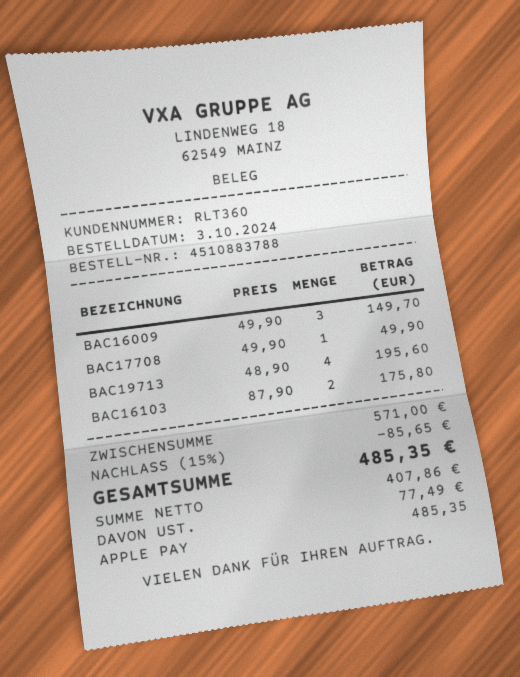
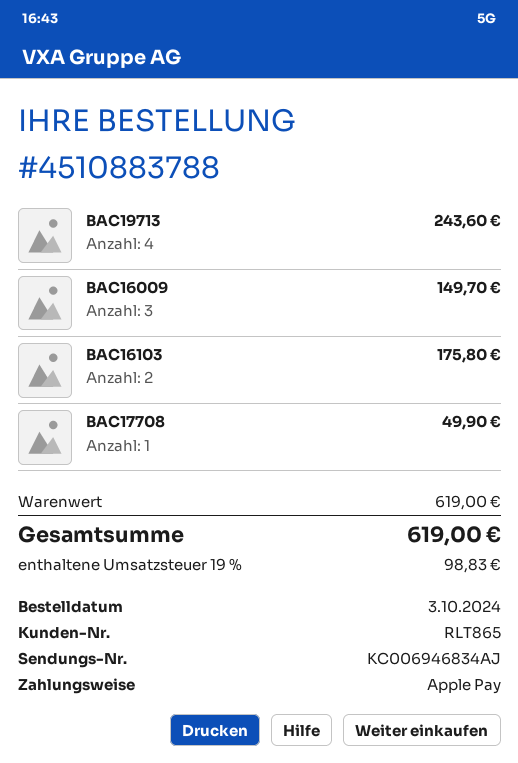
customer number: RLT360 -> RLT865
BAC19713: 4 for 195.60 -> 4 for 243.60
subtotal: 571.00 -> 619.00
discount: 15% = 85.65 -> none
tax: 77.49 -> 98.83
total: 485.35 -> 619.00

